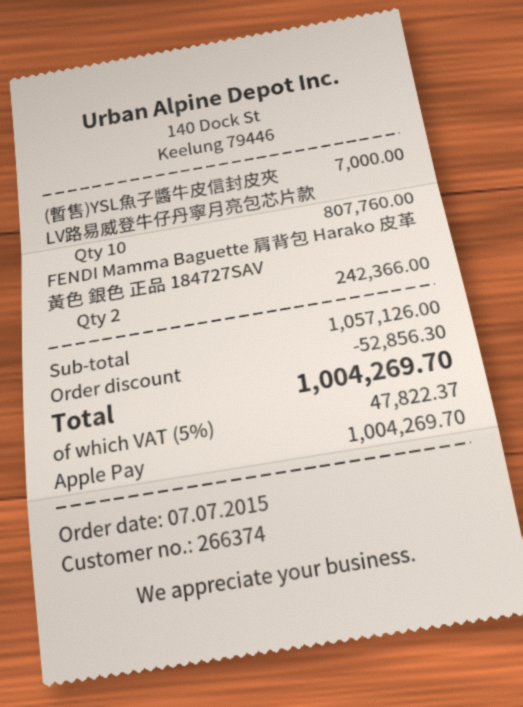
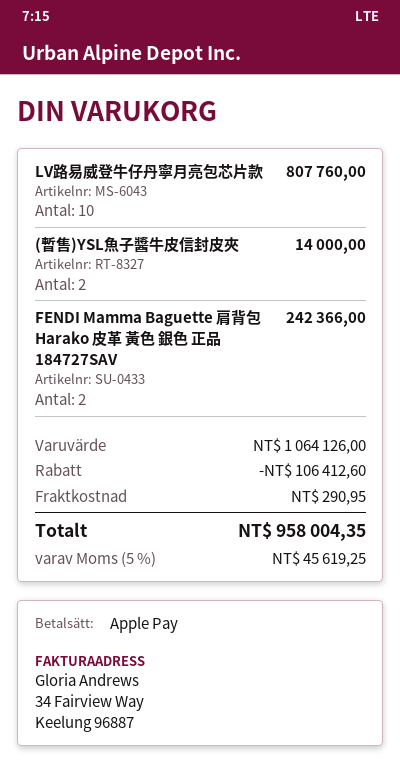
(暫售)YSL魚子醬牛皮信封皮夾: 1 for 7000.00 -> 2 for 14000.00
subtotal: 1057126.00 -> 1064126.00
discount: 52856.30 -> 106412.60
shipping: none -> 290.95
tax: 5% = 47822.37 -> 5% = 45619.25
total: 1004269.70 -> 958004.35

